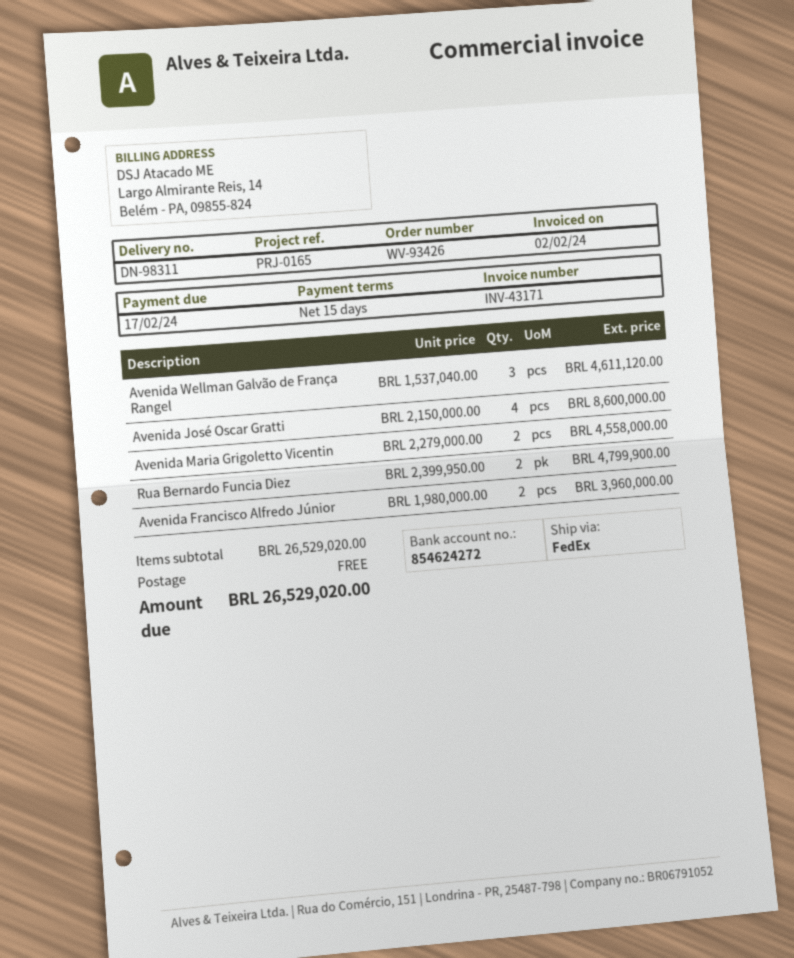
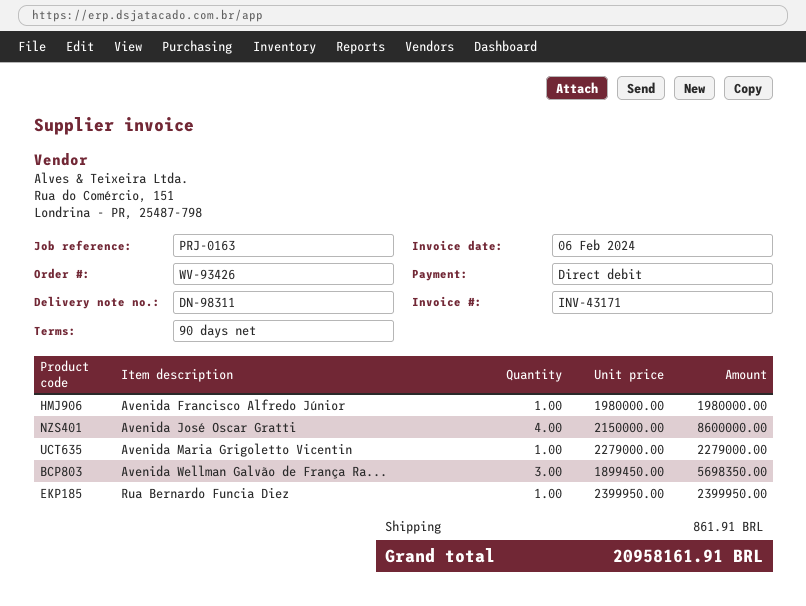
invoice date: 2024-02-02 -> 2024-02-06
payment terms: 15 days -> 90 days
reference: PRJ-0165 -> PRJ-0163
Avenida Wellman Galvão de França Rangel: 3 x 1537040.00 = 4611120.00 -> 3 x 1899450.00 = 5698350.00
Avenida Maria Grigoletto Vicentin: 2 x 2279000.00 = 4558000.00 -> 1 x 2279000.00 = 2279000.00
Rua Bernardo Funcia Diez: 2 x 2399950.00 = 4799900.00 -> 1 x 2399950.00 = 2399950.00
Avenida Francisco Alfredo Júnior: 2 x 1980000.00 = 3960000.00 -> 1 x 1980000.00 = 1980000.00
shipping: 0.00 -> 861.91
total: 26529020.00 -> 20958161.91

